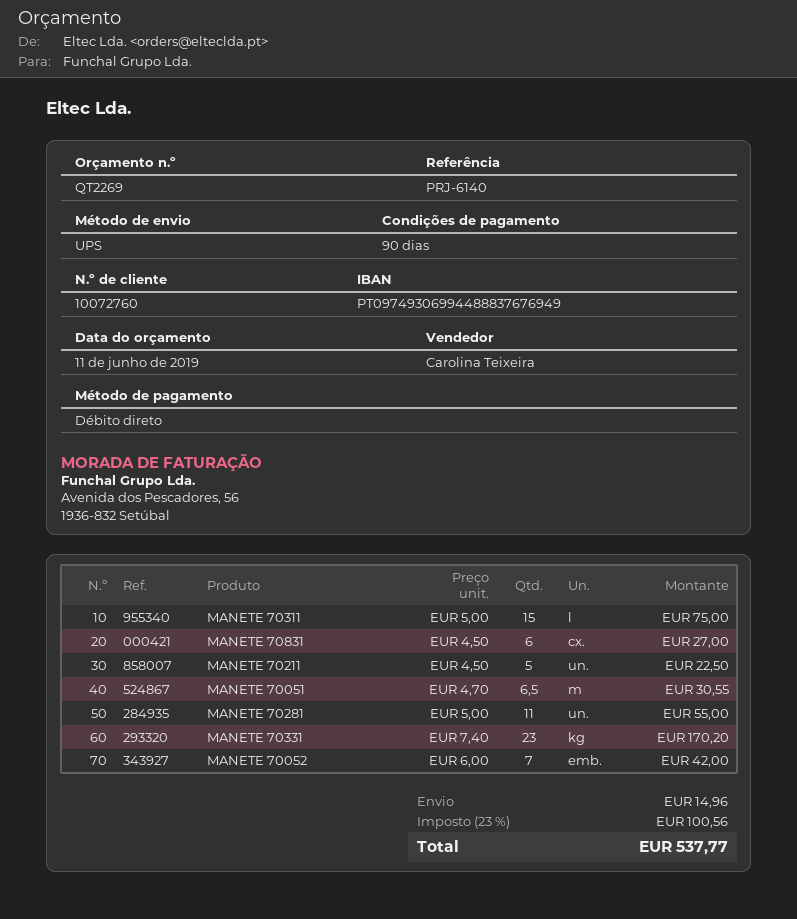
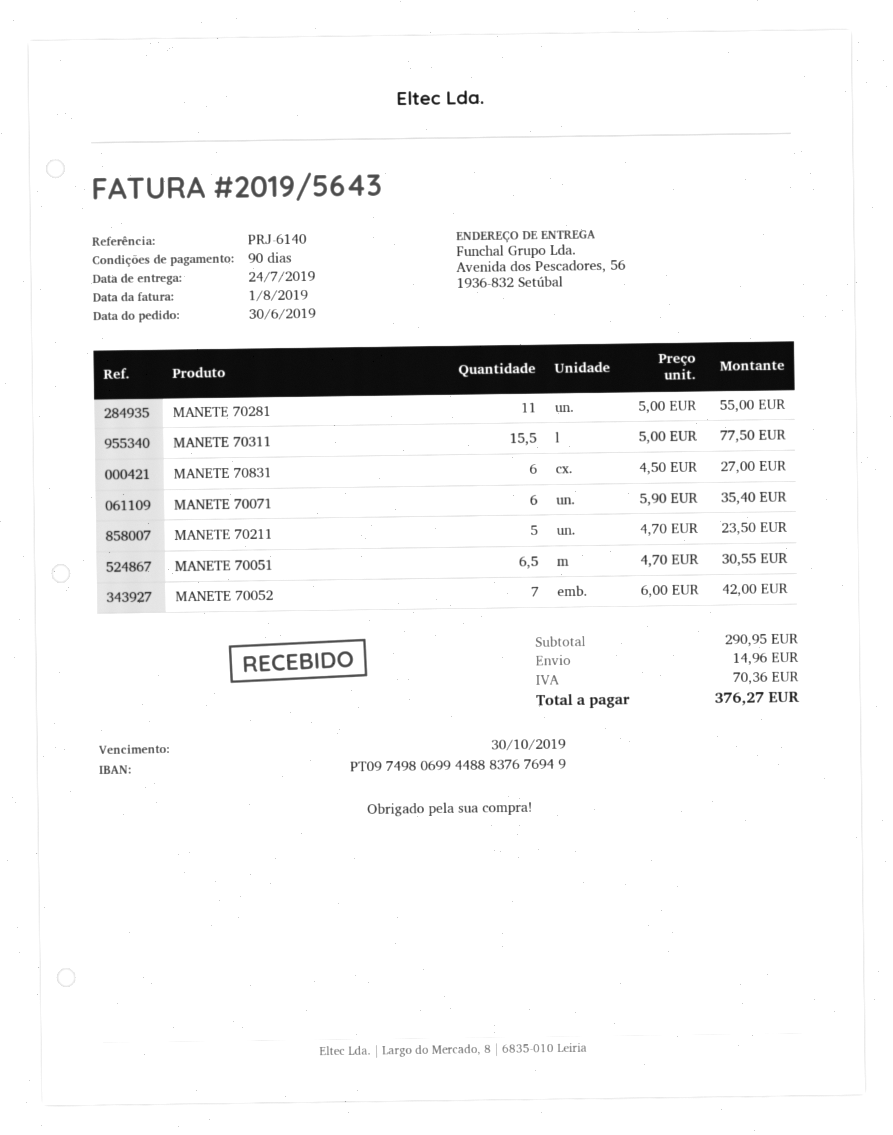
bank account: PT09749306994488837676949 -> PT09749806994488837676949
MANETE 70311: 15 x 5.00 = 75.00 -> 15.5 x 5.00 = 77.50
MANETE 70211: 5 x 4.50 = 22.50 -> 5 x 4.70 = 23.50
MANETE 70331: 23 x 7.40 = 170.20 -> none
MANETE 70071: none -> 6 x 5.90 = 35.40
tax: 100.56 -> 70.36
total: 537.77 -> 376.27

